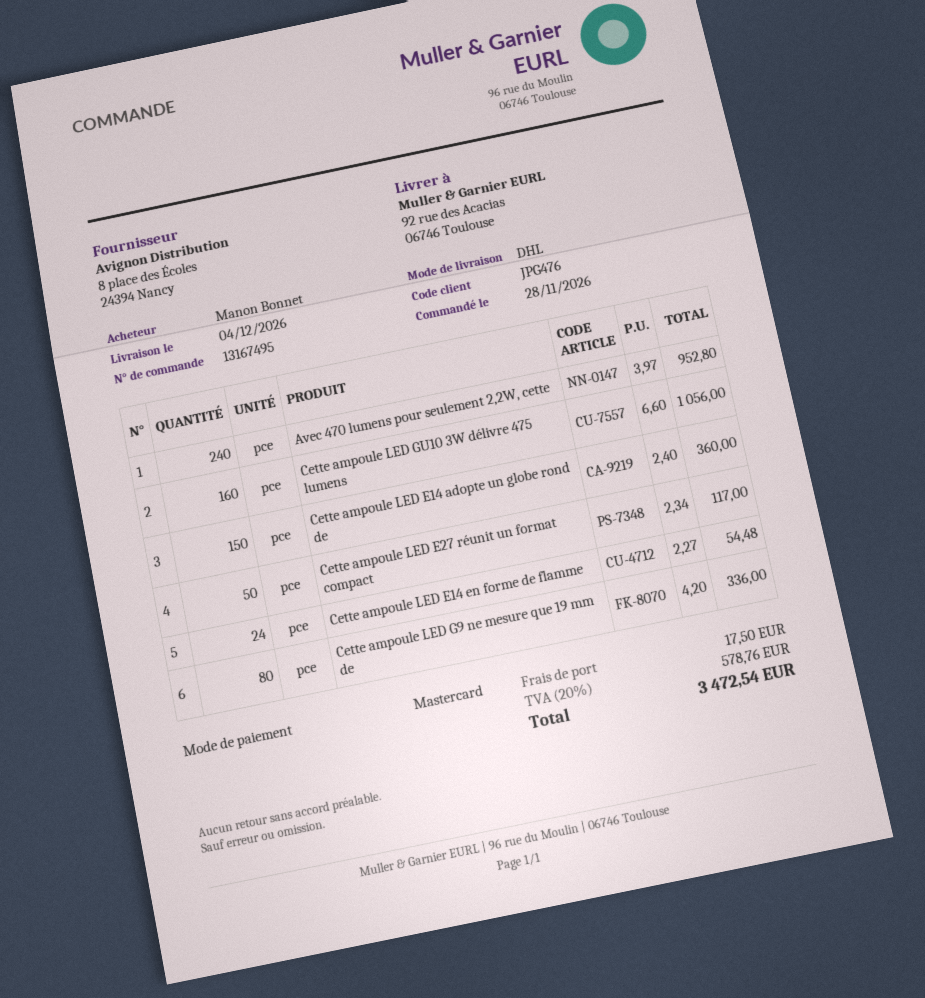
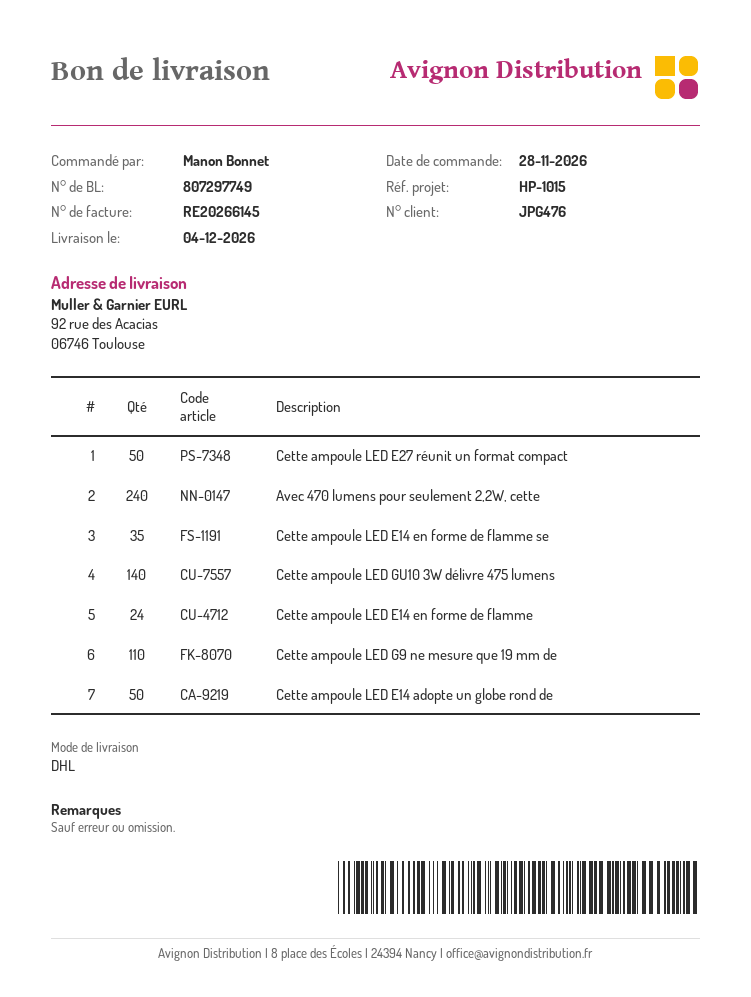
Cette ampoule LED GU10 3W délivre 475 lumens: 160 -> 140
Cette ampoule LED E14 adopte un globe rond de: 150 -> 50
Cette ampoule LED G9 ne mesure que 19 mm de: 80 -> 110
Cette ampoule LED E14 en forme de flamme se: none -> 35

